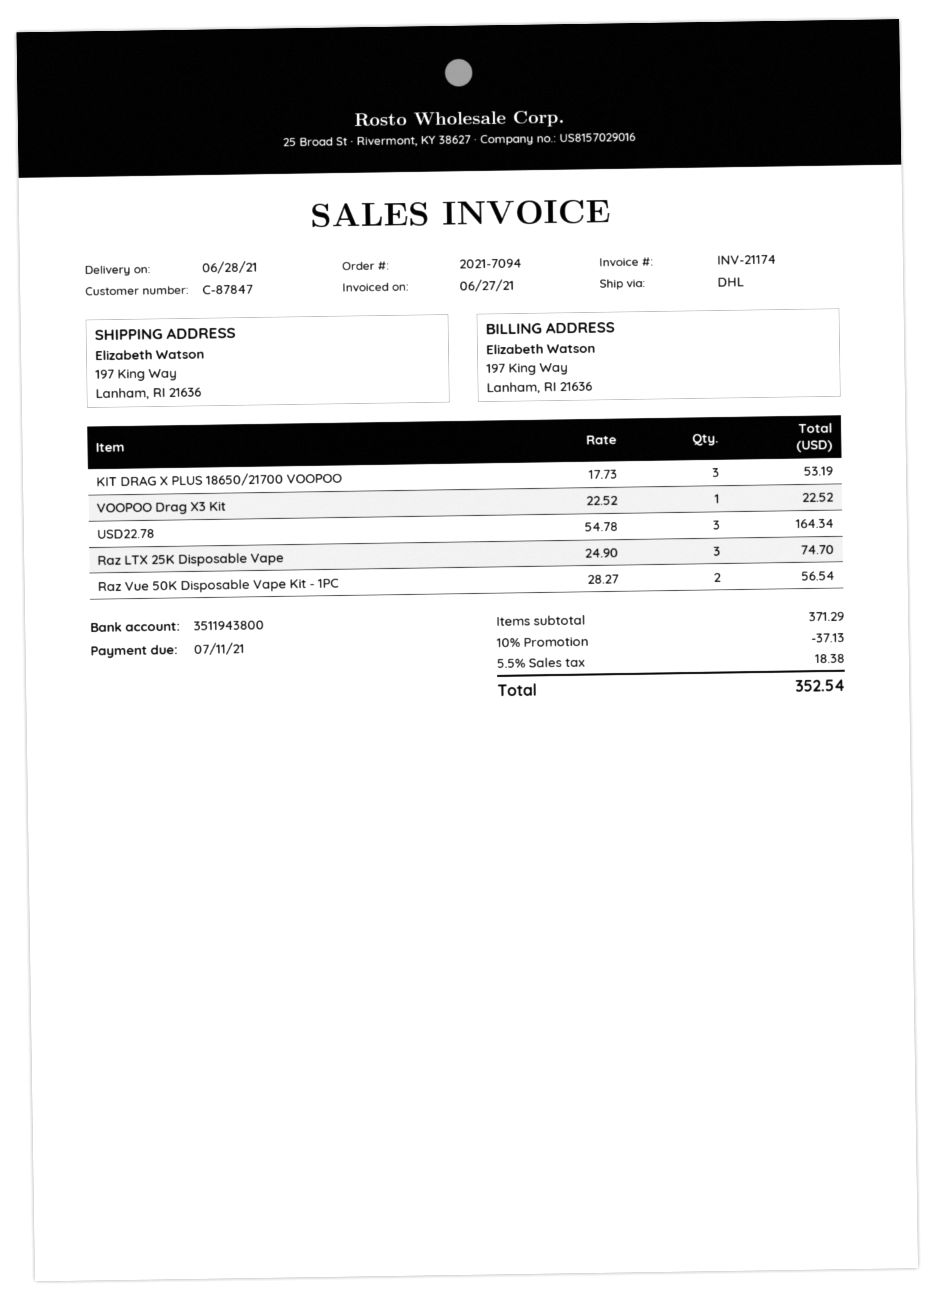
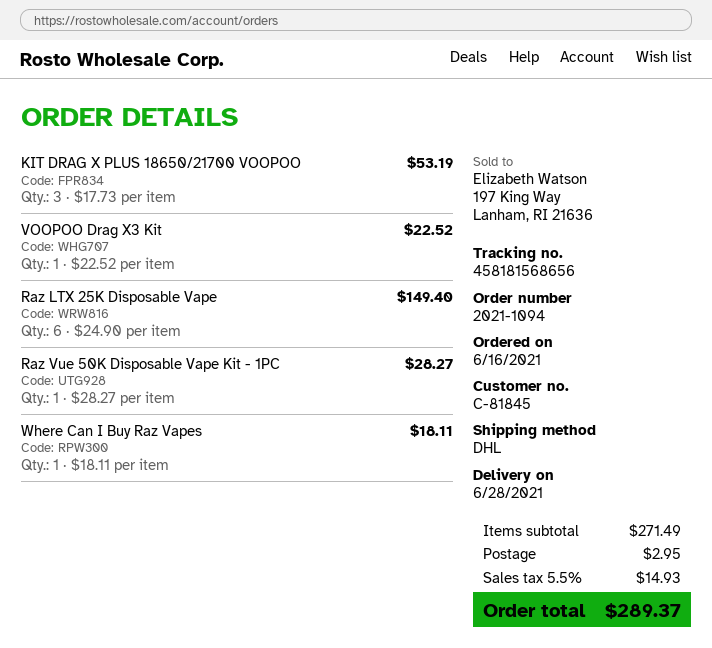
order number: 2021-7094 -> 2021-1094
customer number: C-87847 -> C-81845
USD22.78: 3 x 54.78 = 164.34 -> none
Raz LTX 25K Disposable Vape: 3 x 24.90 = 74.70 -> 6 x 24.90 = 149.40
Raz Vue 50K Disposable Vape Kit - 1PC: 2 x 28.27 = 56.54 -> 1 x 28.27 = 28.27
Where Can I Buy Raz Vapes: none -> 1 x 18.11 = 18.11
subtotal: 371.29 -> 271.49
discount: 10% = 37.13 -> none
shipping: none -> 2.95
tax: 5.5% = 18.38 -> 5.5% = 14.93
total: 352.54 -> 289.37

